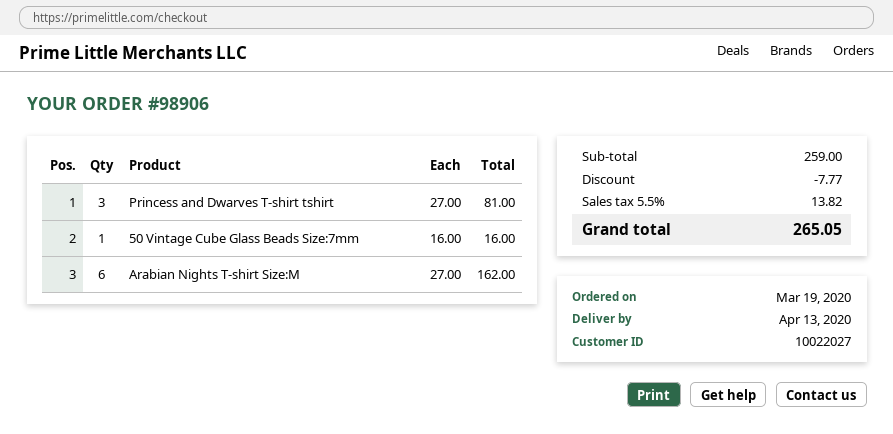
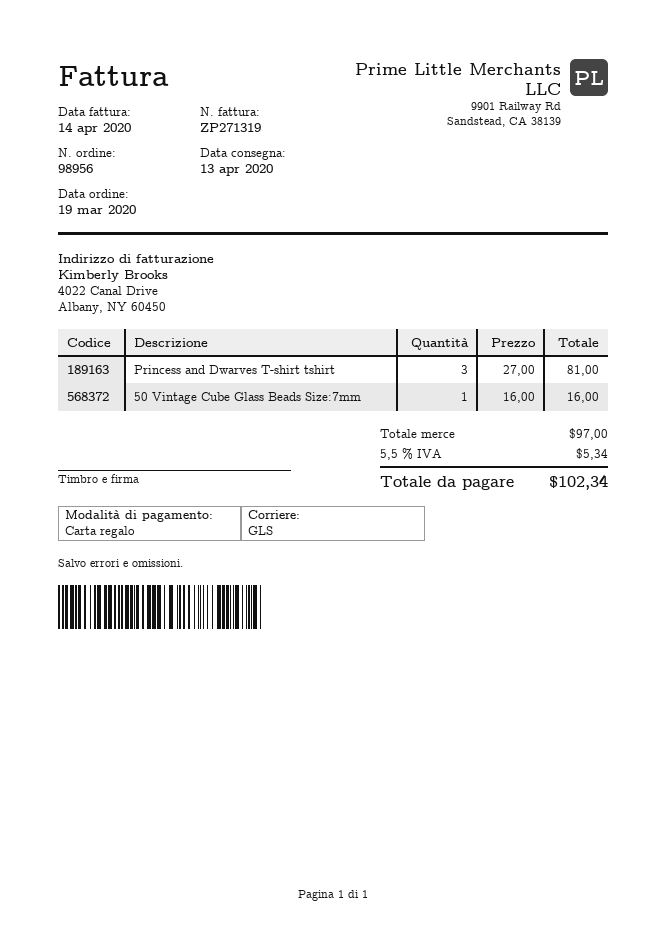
order number: 98906 -> 98956
Arabian Nights T-shirt Size:M: 6 x 27.00 = 162.00 -> none
subtotal: 259.00 -> 97.00
discount: 7.77 -> none
tax: 5.5% = 13.82 -> 5.5% = 5.34
total: 265.05 -> 102.34

